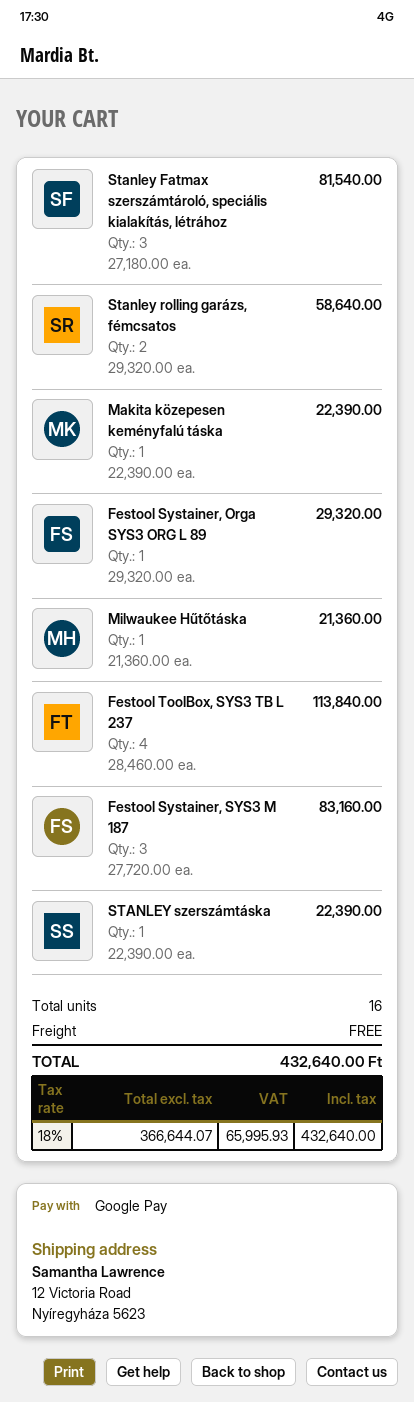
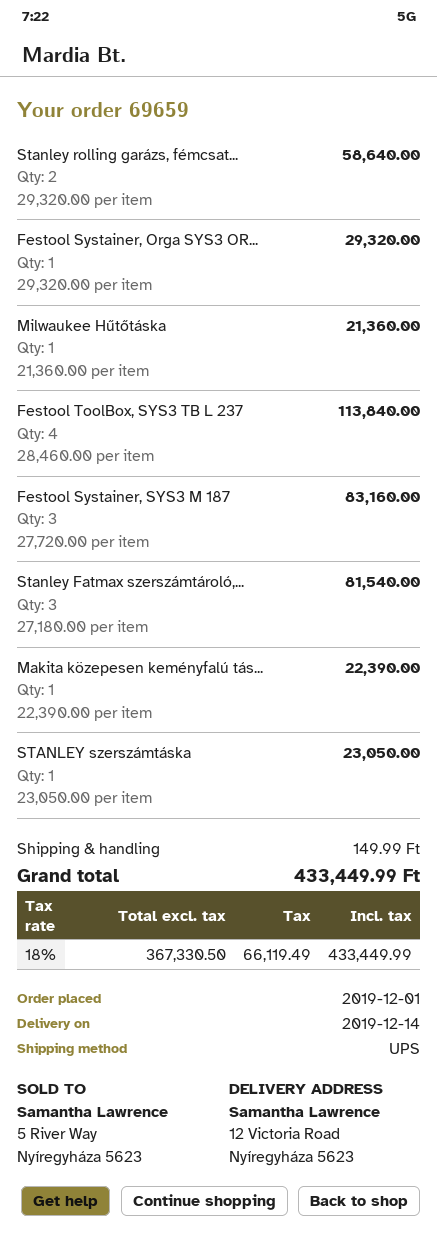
STANLEY szerszámtáska: 1 x 22390.00 = 22390.00 -> 1 x 23050.00 = 23050.00
shipping: 0.00 -> 149.99
net: 366644.07 -> 367330.50
tax: 18% = 65995.93 -> 18% = 66119.49
total: 432640.00 -> 433449.99

